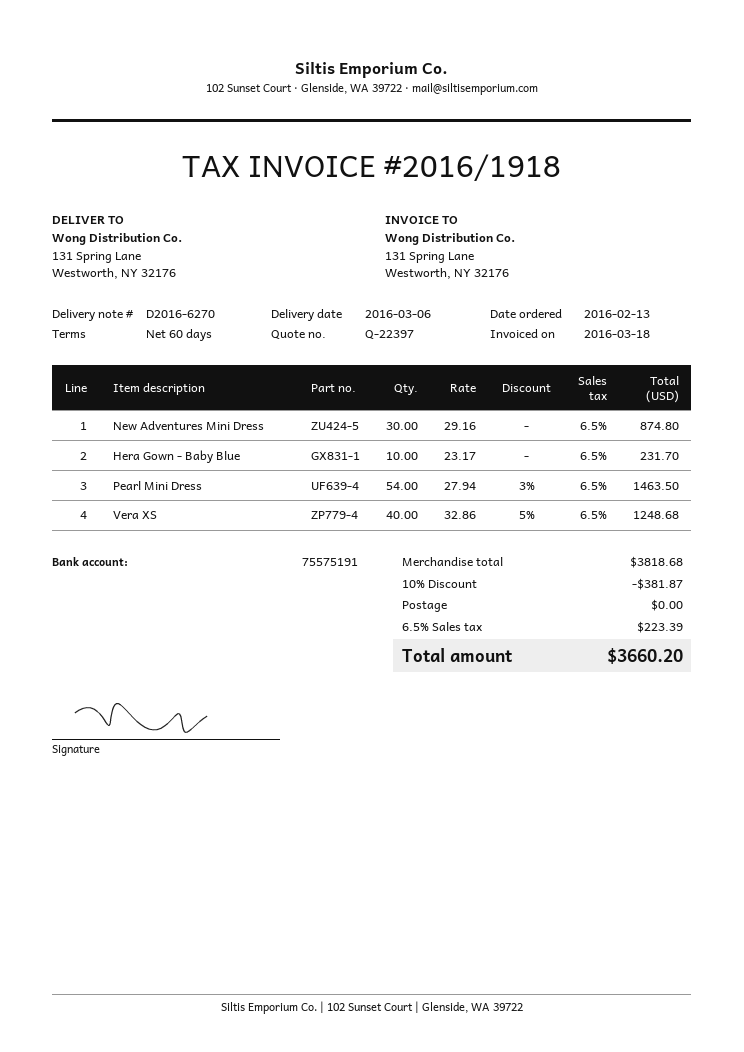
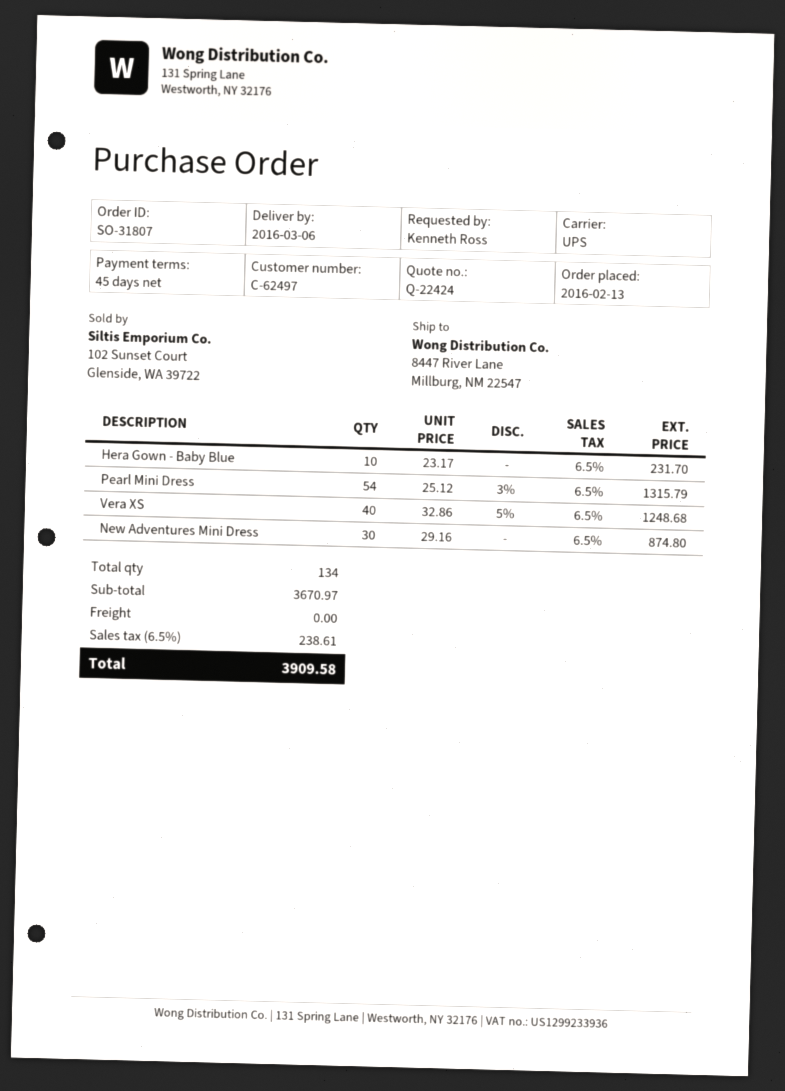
quote number: Q-22397 -> Q-22424
payment terms: 60 days -> 45 days
ship to: 131 Spring Lane, Westworth, NY 32176 -> 8447 River Lane, Millburg, NM 22547
Pearl Mini Dress: 54 x 27.94 - 3% = 1463.50 -> 54 x 25.12 - 3% = 1315.79
subtotal: 3818.68 -> 3670.97
discount: 10% = 381.87 -> none
tax: 6.5% = 223.39 -> 6.5% = 238.61
total: 3660.20 -> 3909.58

